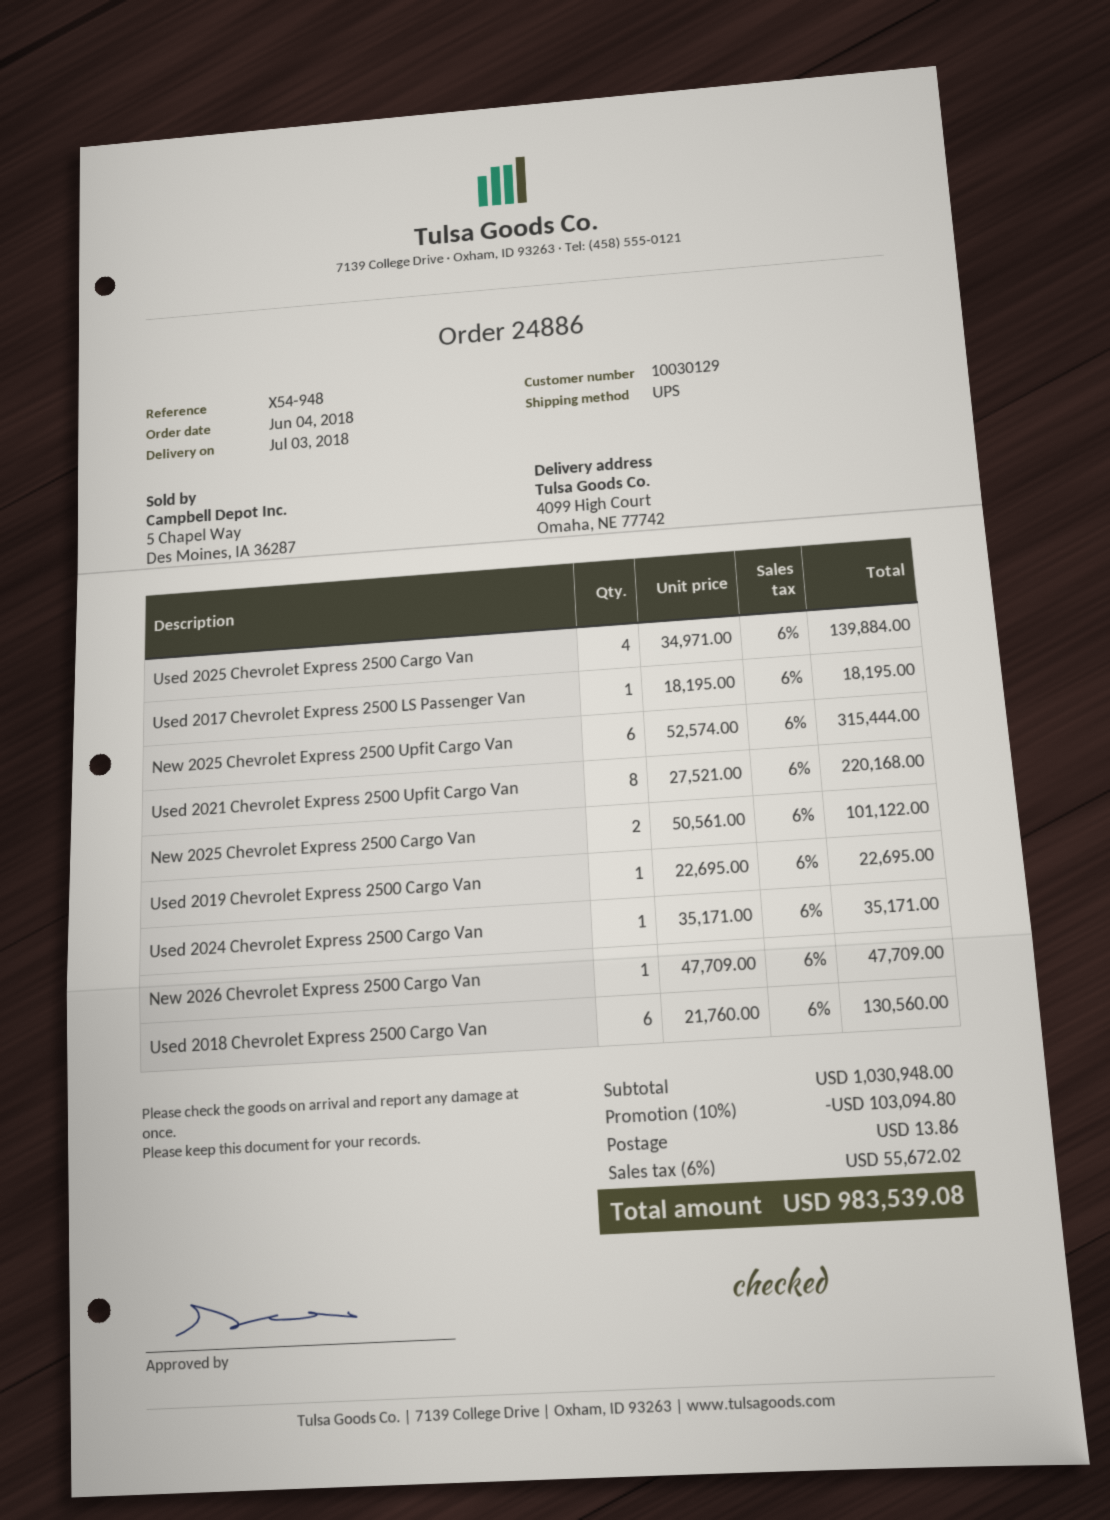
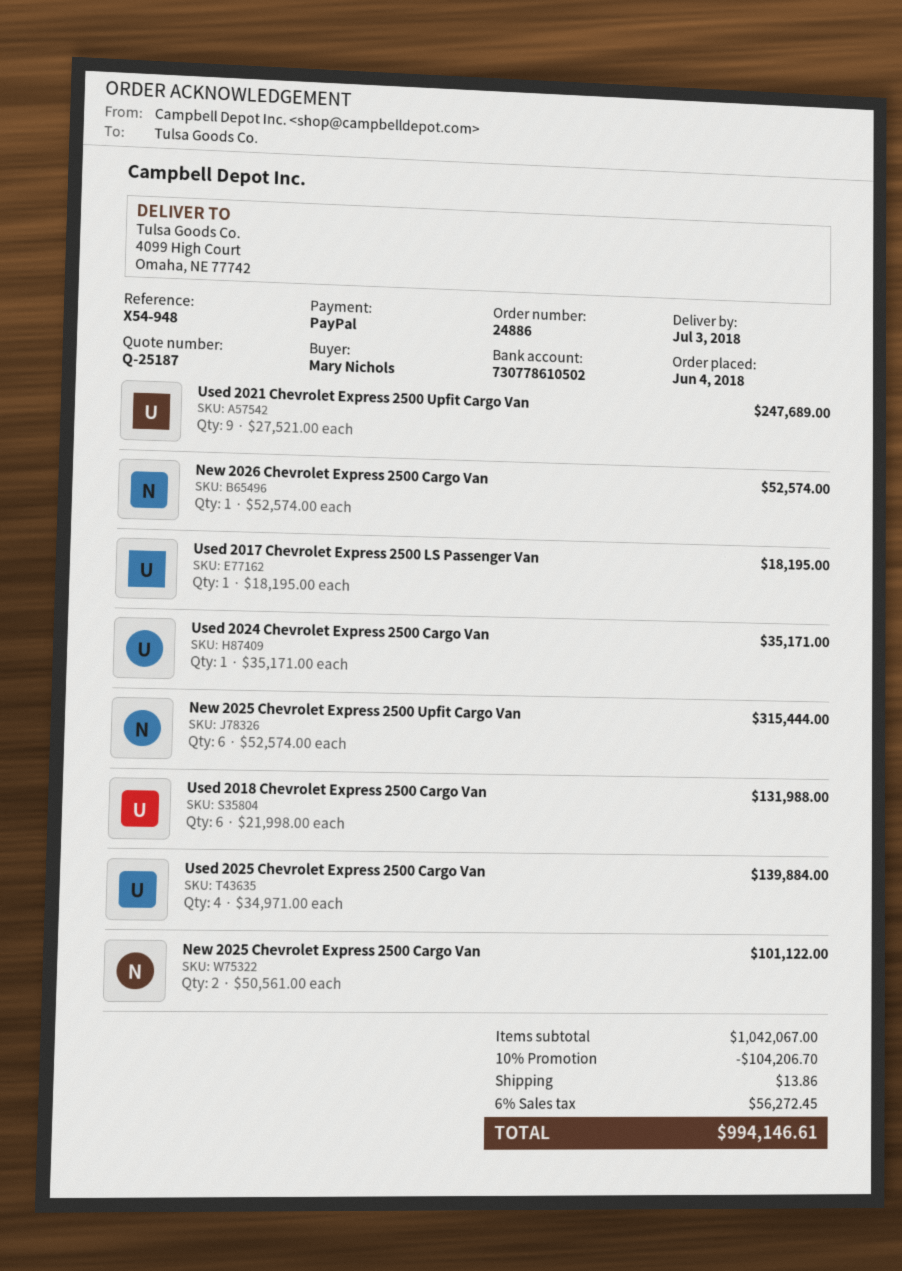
Used 2021 Chevrolet Express 2500 Upfit Cargo Van: 8 x 27521.00 = 220168.00 -> 9 x 27521.00 = 247689.00
Used 2019 Chevrolet Express 2500 Cargo Van: 1 x 22695.00 = 22695.00 -> none
New 2026 Chevrolet Express 2500 Cargo Van: 1 x 47709.00 = 47709.00 -> 1 x 52574.00 = 52574.00
Used 2018 Chevrolet Express 2500 Cargo Van: 6 x 21760.00 = 130560.00 -> 6 x 21998.00 = 131988.00
subtotal: 1030948.00 -> 1042067.00
discount: 10% = 103094.80 -> 10% = 104206.70
tax: 6% = 55672.02 -> 6% = 56272.45
total: 983539.08 -> 994146.61

